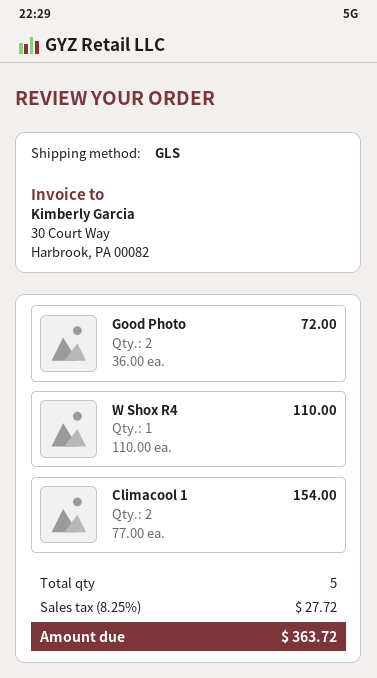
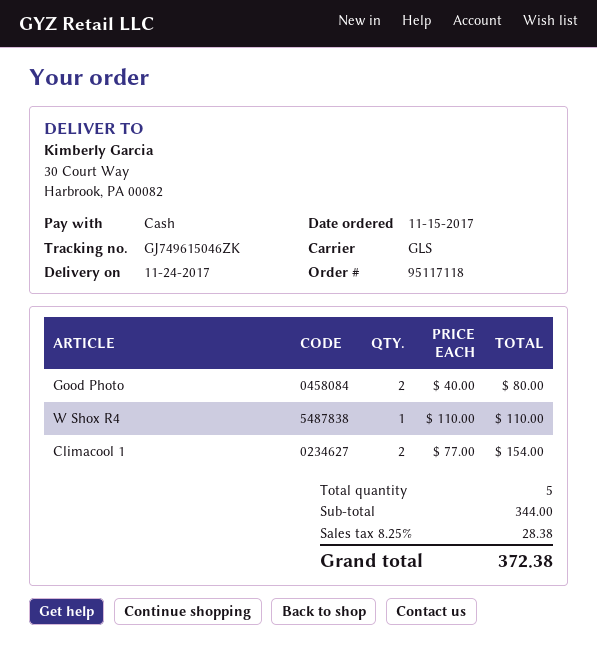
Good Photo: 2 x 36.00 = 72.00 -> 2 x 40.00 = 80.00
tax: 8.25% = 27.72 -> 8.25% = 28.38
total: 363.72 -> 372.38

